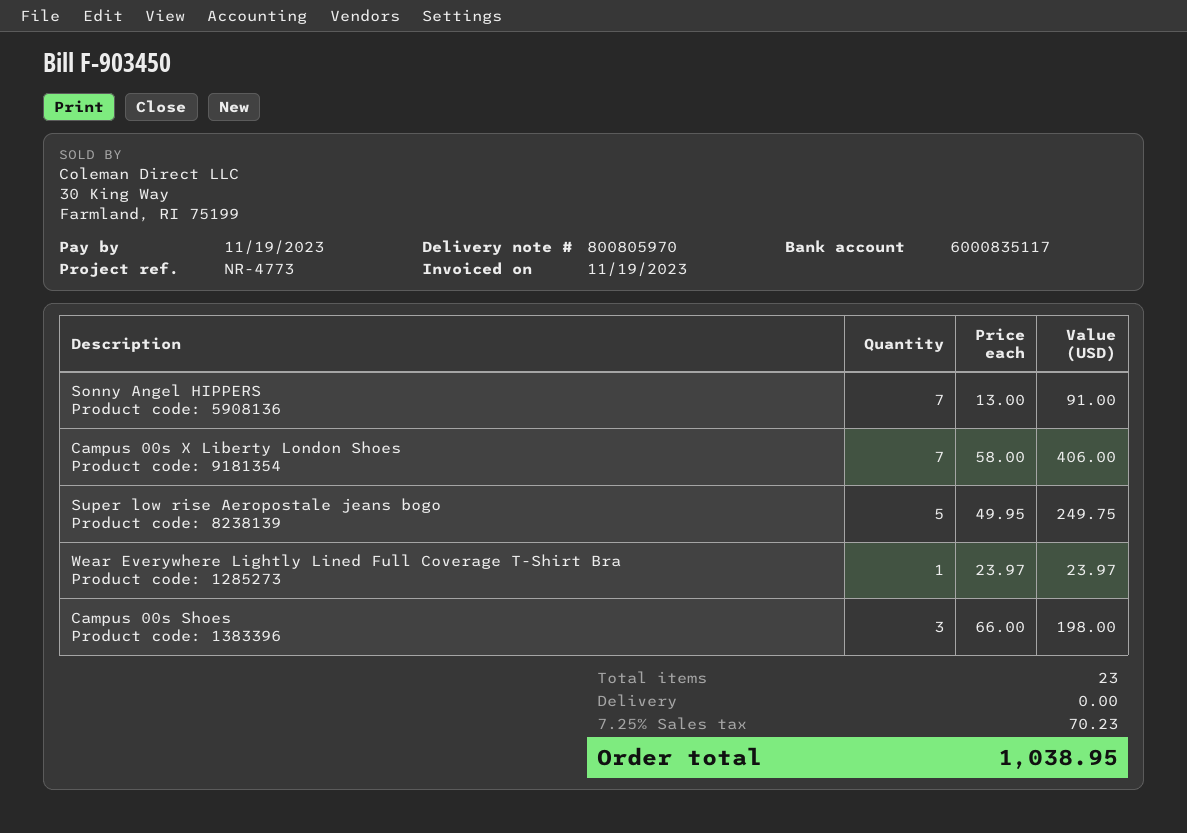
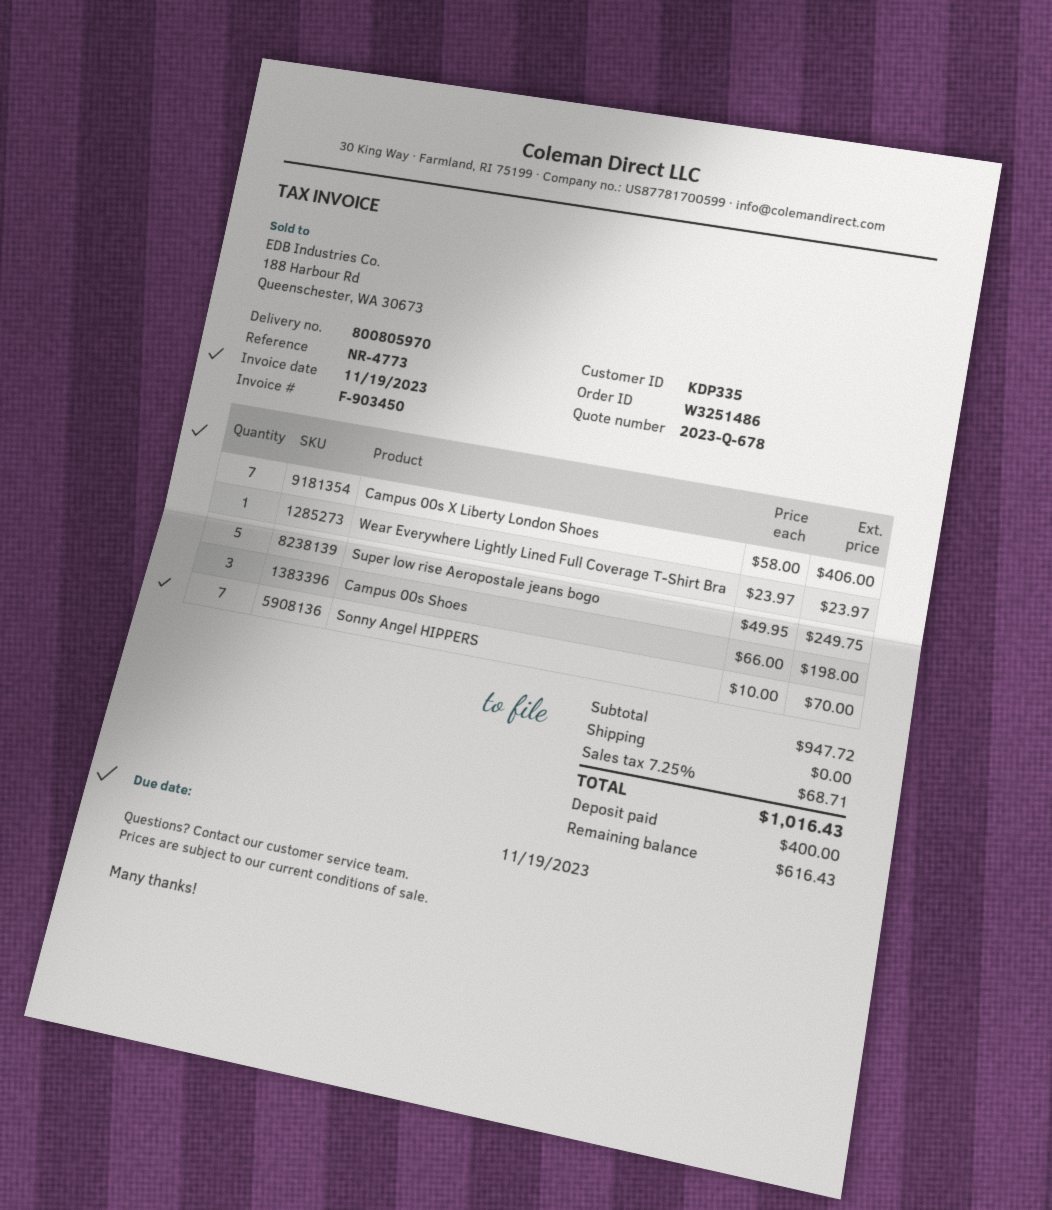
Sonny Angel HIPPERS: 7 x 13.00 = 91.00 -> 7 x 10.00 = 70.00
tax: 7.25% = 70.23 -> 7.25% = 68.71
total: 1038.95 -> 1016.43

